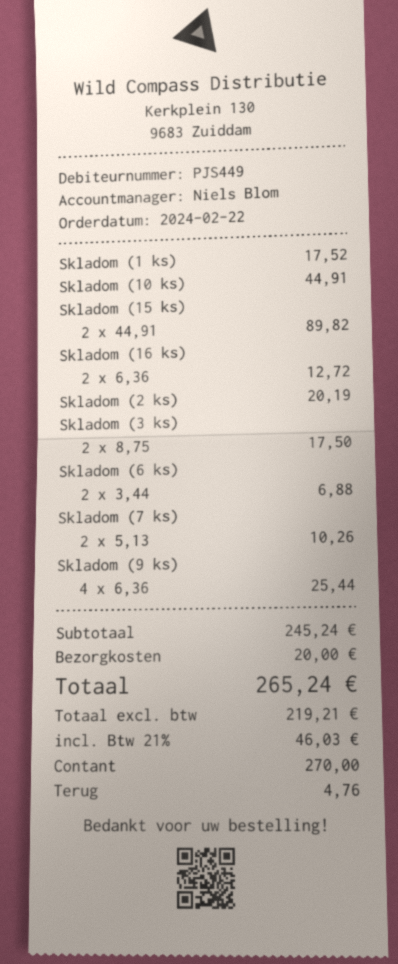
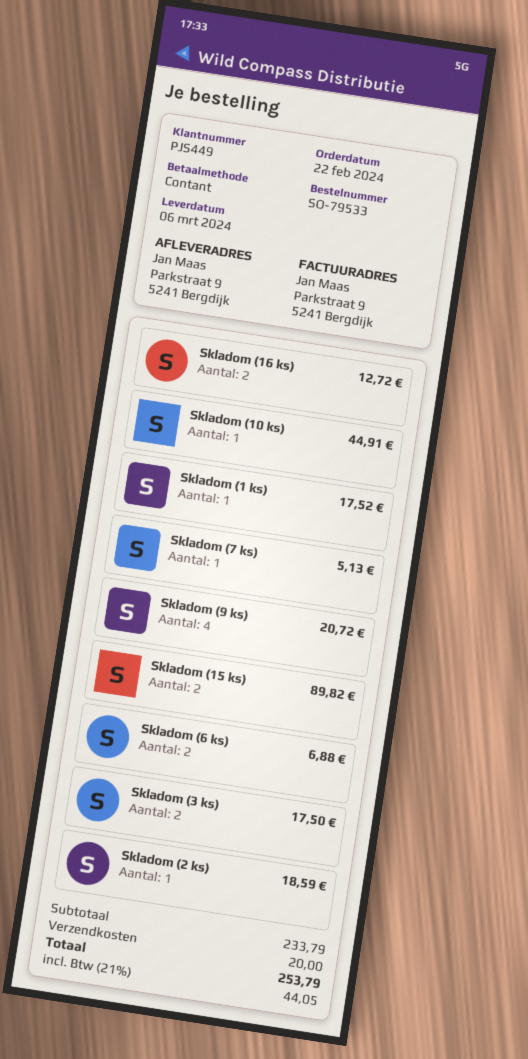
Skladom (2 ks): 1 for 20.19 -> 1 for 18.59
Skladom (7 ks): 2 for 10.26 -> 1 for 5.13
Skladom (9 ks): 4 for 25.44 -> 4 for 20.72
subtotal: 245.24 -> 233.79
tax: 21% = 46.03 -> 21% = 44.05
total: 265.24 -> 253.79

